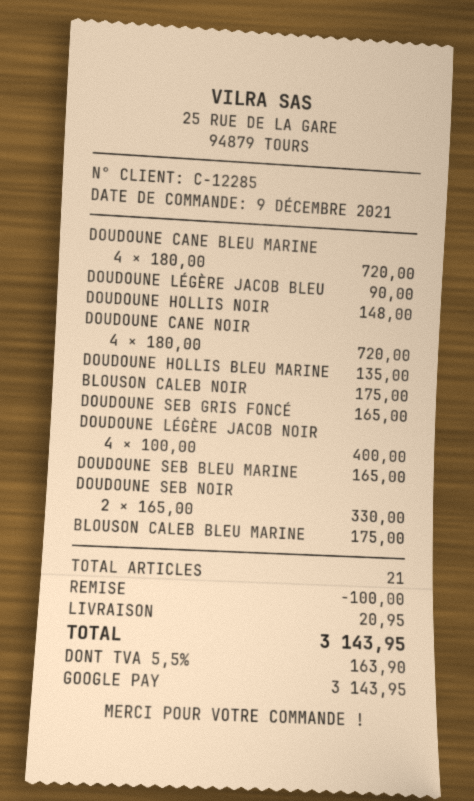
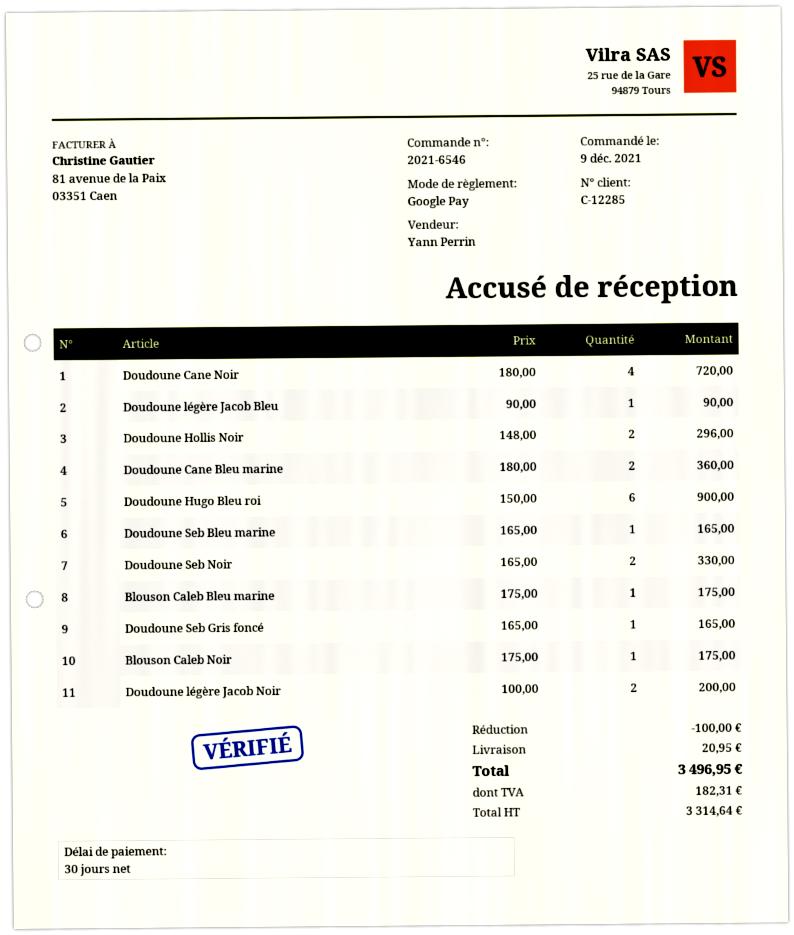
DOUDOUNE CANE BLEU MARINE: 4 x 180.00 = 720.00 -> 2 x 180.00 = 360.00
DOUDOUNE HOLLIS NOIR: 1 x 148.00 = 148.00 -> 2 x 148.00 = 296.00
DOUDOUNE HOLLIS BLEU MARINE: 1 x 135.00 = 135.00 -> none
DOUDOUNE LÉGÈRE JACOB NOIR: 4 x 100.00 = 400.00 -> 2 x 100.00 = 200.00
Doudoune Hugo Bleu roi: none -> 6 x 150.00 = 900.00
tax: 163.90 -> 182.31
total: 3143.95 -> 3496.95

